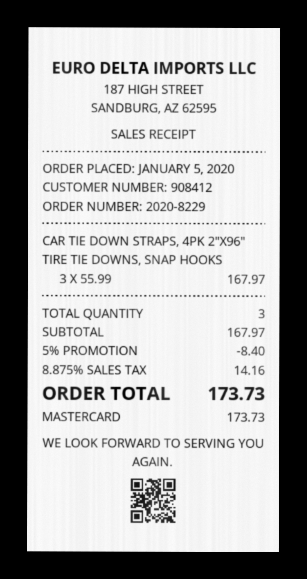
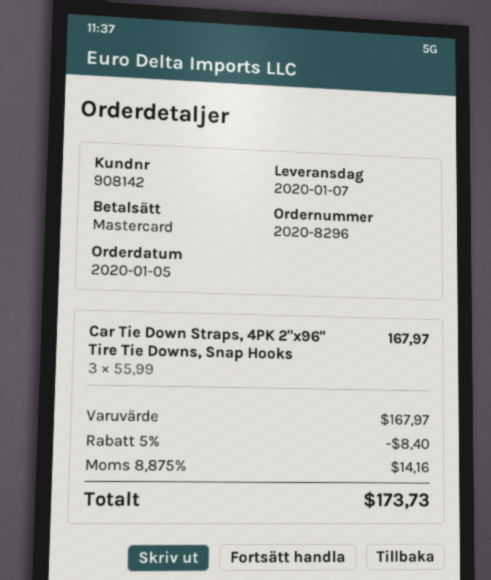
order number: 2020-8229 -> 2020-8296
customer number: 908412 -> 908142

